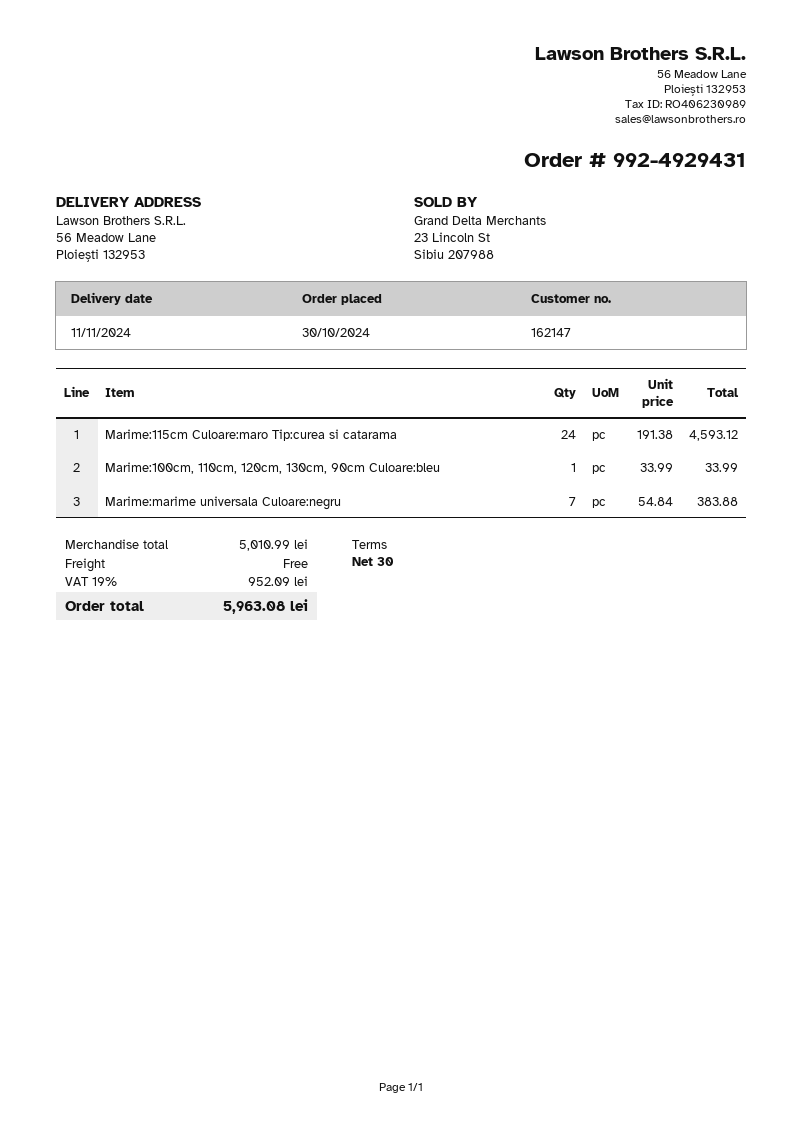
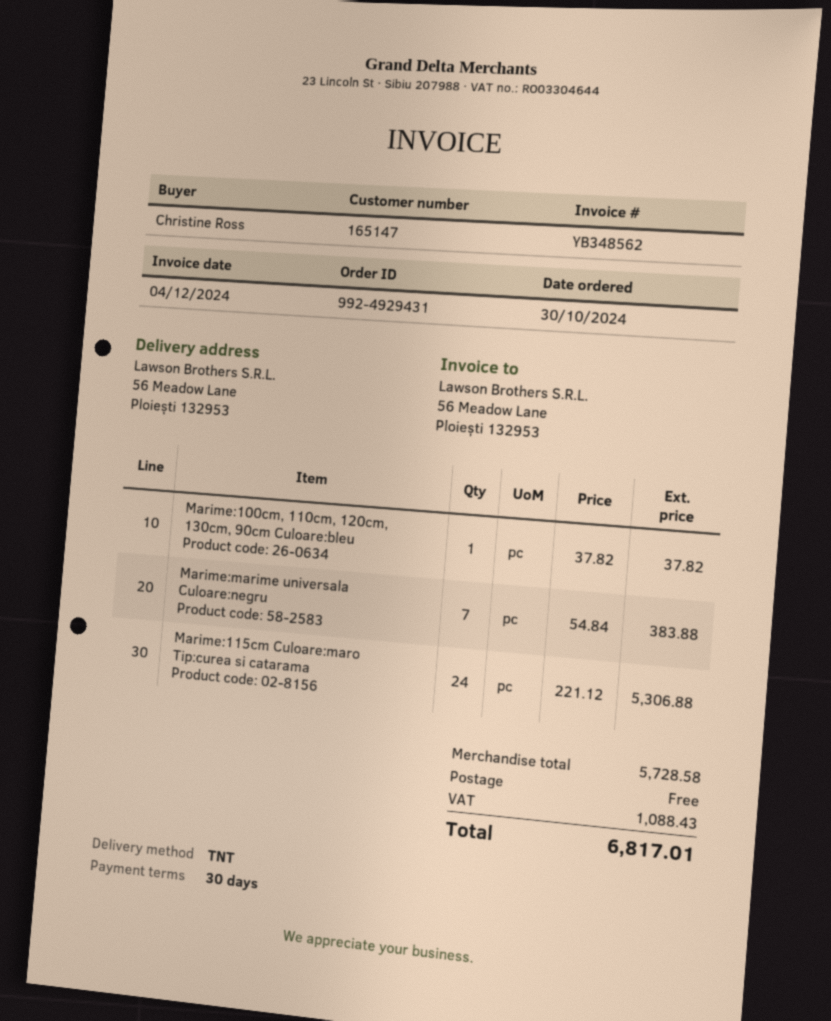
customer number: 162147 -> 165147
Marime:115cm Culoare:maro Tip:curea si catarama: 24 x 191.38 = 4593.12 -> 24 x 221.12 = 5306.88
Marime:100cm, 110cm, 120cm, 130cm, 90cm Culoare:bleu: 1 x 33.99 = 33.99 -> 1 x 37.82 = 37.82
subtotal: 5010.99 -> 5728.58
tax: 952.09 -> 1088.43
total: 5963.08 -> 6817.01

